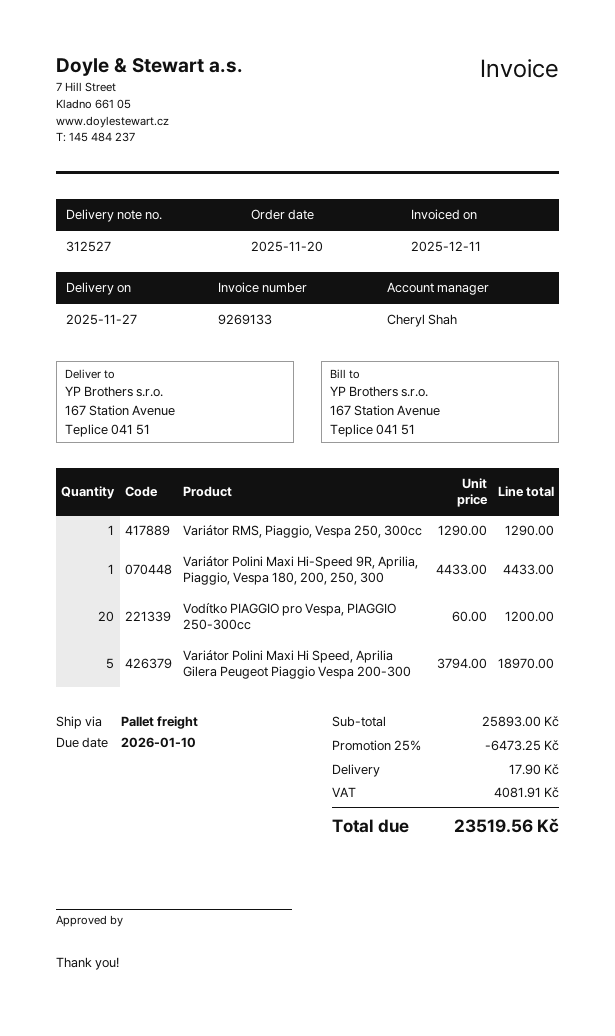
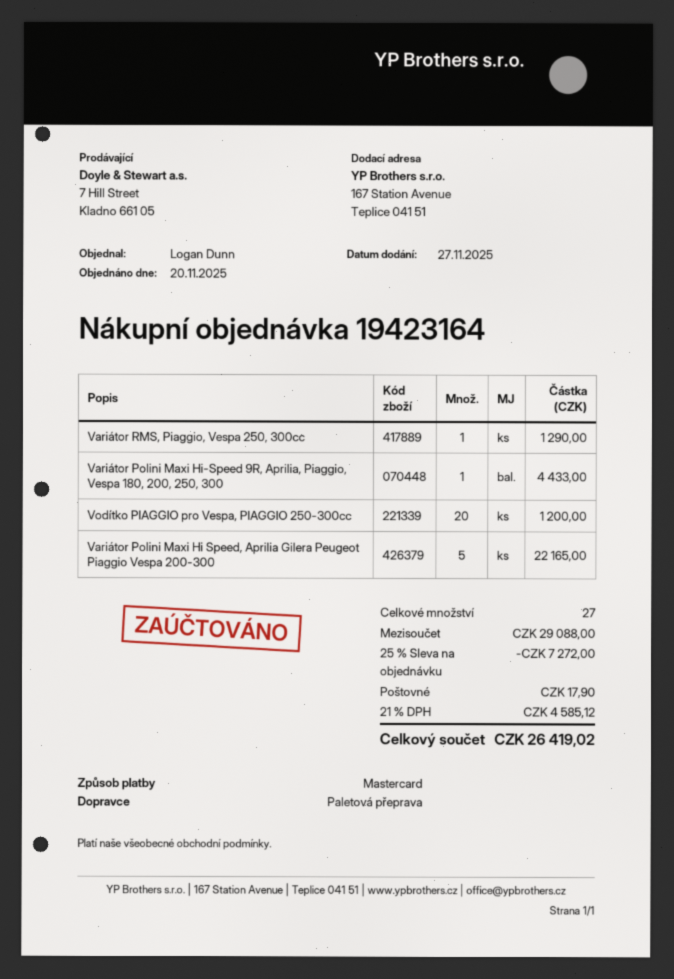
Variátor Polini Maxi Hi Speed, Aprilia Gilera Peugeot Piaggio Vespa 200-300: 5 for 18970.00 -> 5 for 22165.00
subtotal: 25893.00 -> 29088.00
discount: 25% = 6473.25 -> 25% = 7272.00
tax: 4081.91 -> 4585.12
total: 23519.56 -> 26419.02

